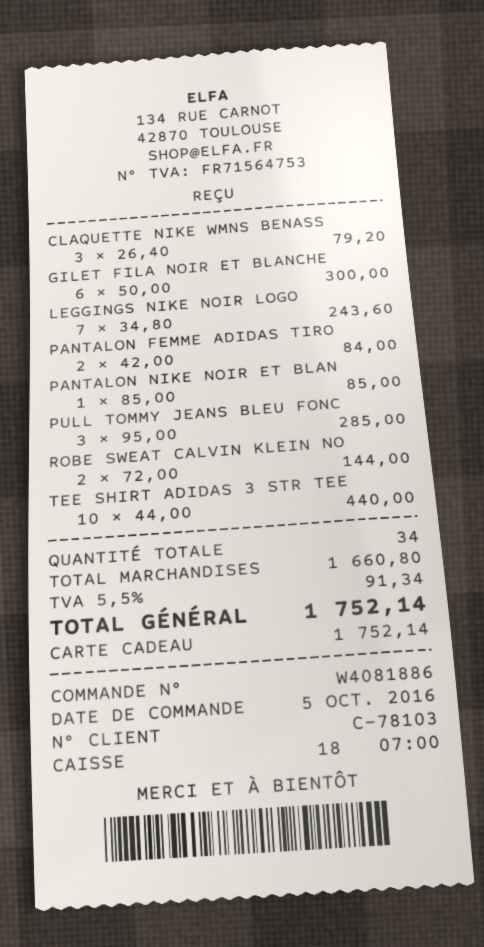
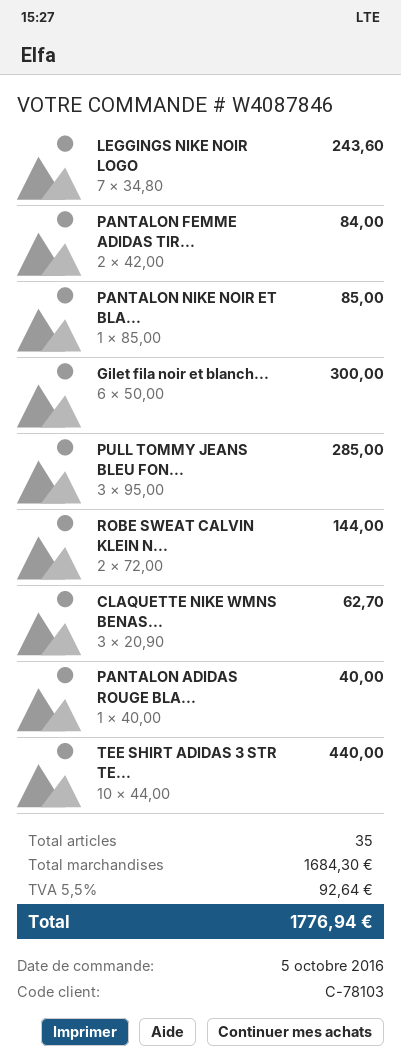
order number: W4081886 -> W4087846
CLAQUETTE NIKE WMNS BENASS: 3 x 26.40 = 79.20 -> 3 x 20.90 = 62.70
PANTALON ADIDAS ROUGE BLA...: none -> 1 x 40.00 = 40.00
total quantity: 34 -> 35
subtotal: 1660.80 -> 1684.30
tax: 5.5% = 91.34 -> 5.5% = 92.64
total: 1752.14 -> 1776.94

